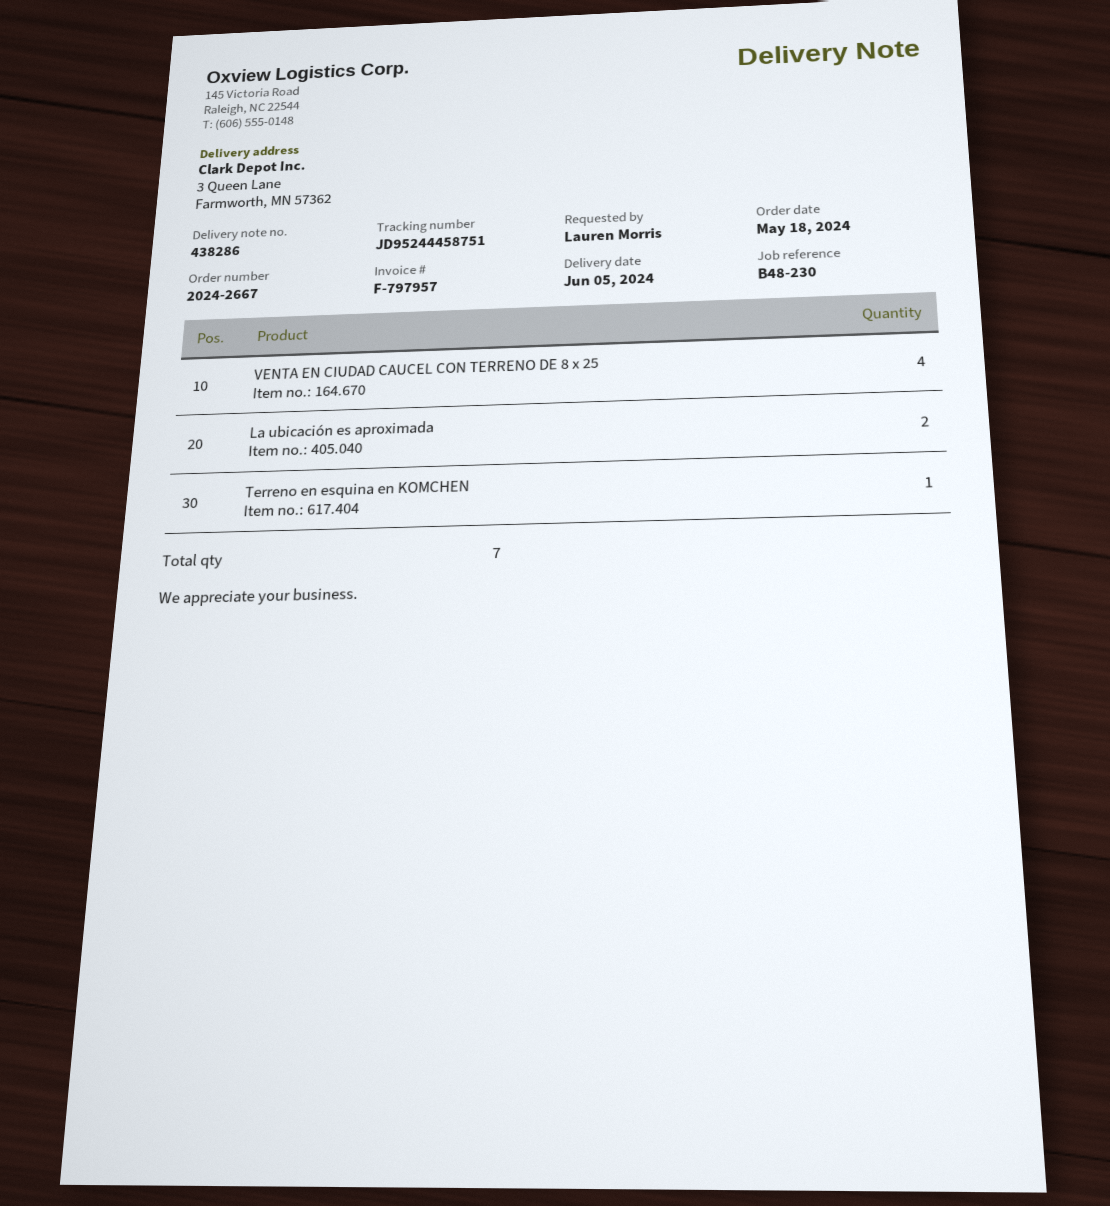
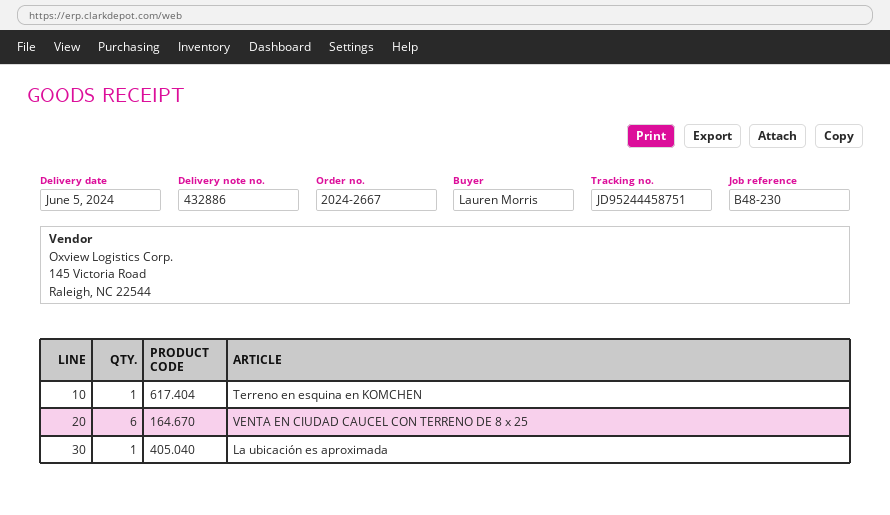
delivery note number: 438286 -> 432886
VENTA EN CIUDAD CAUCEL CON TERRENO DE 8 x 25: 4 -> 6
La ubicación es aproximada: 2 -> 1

